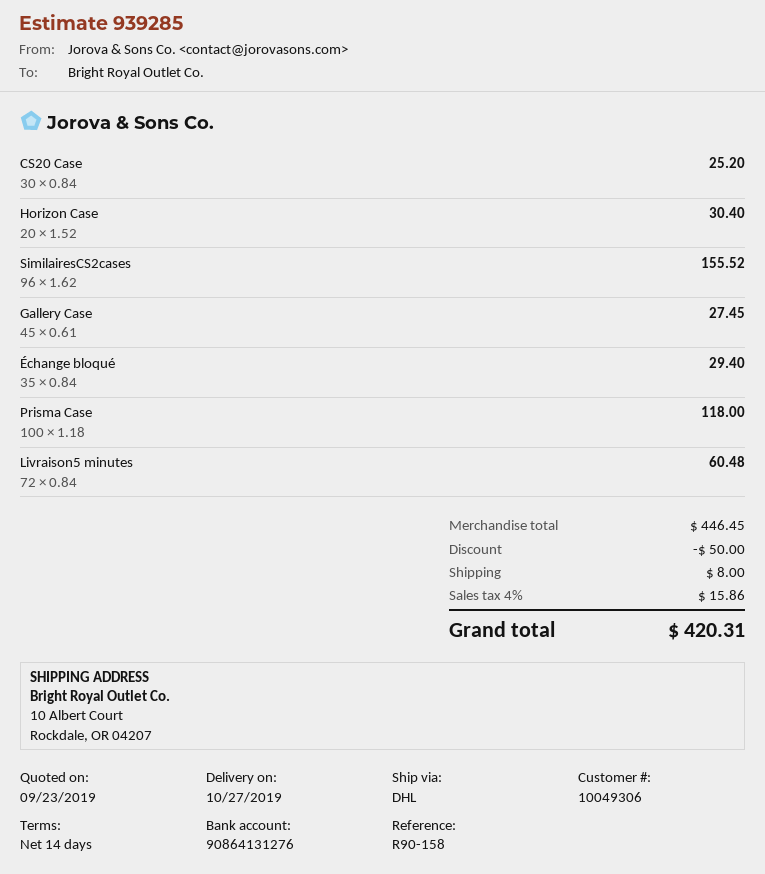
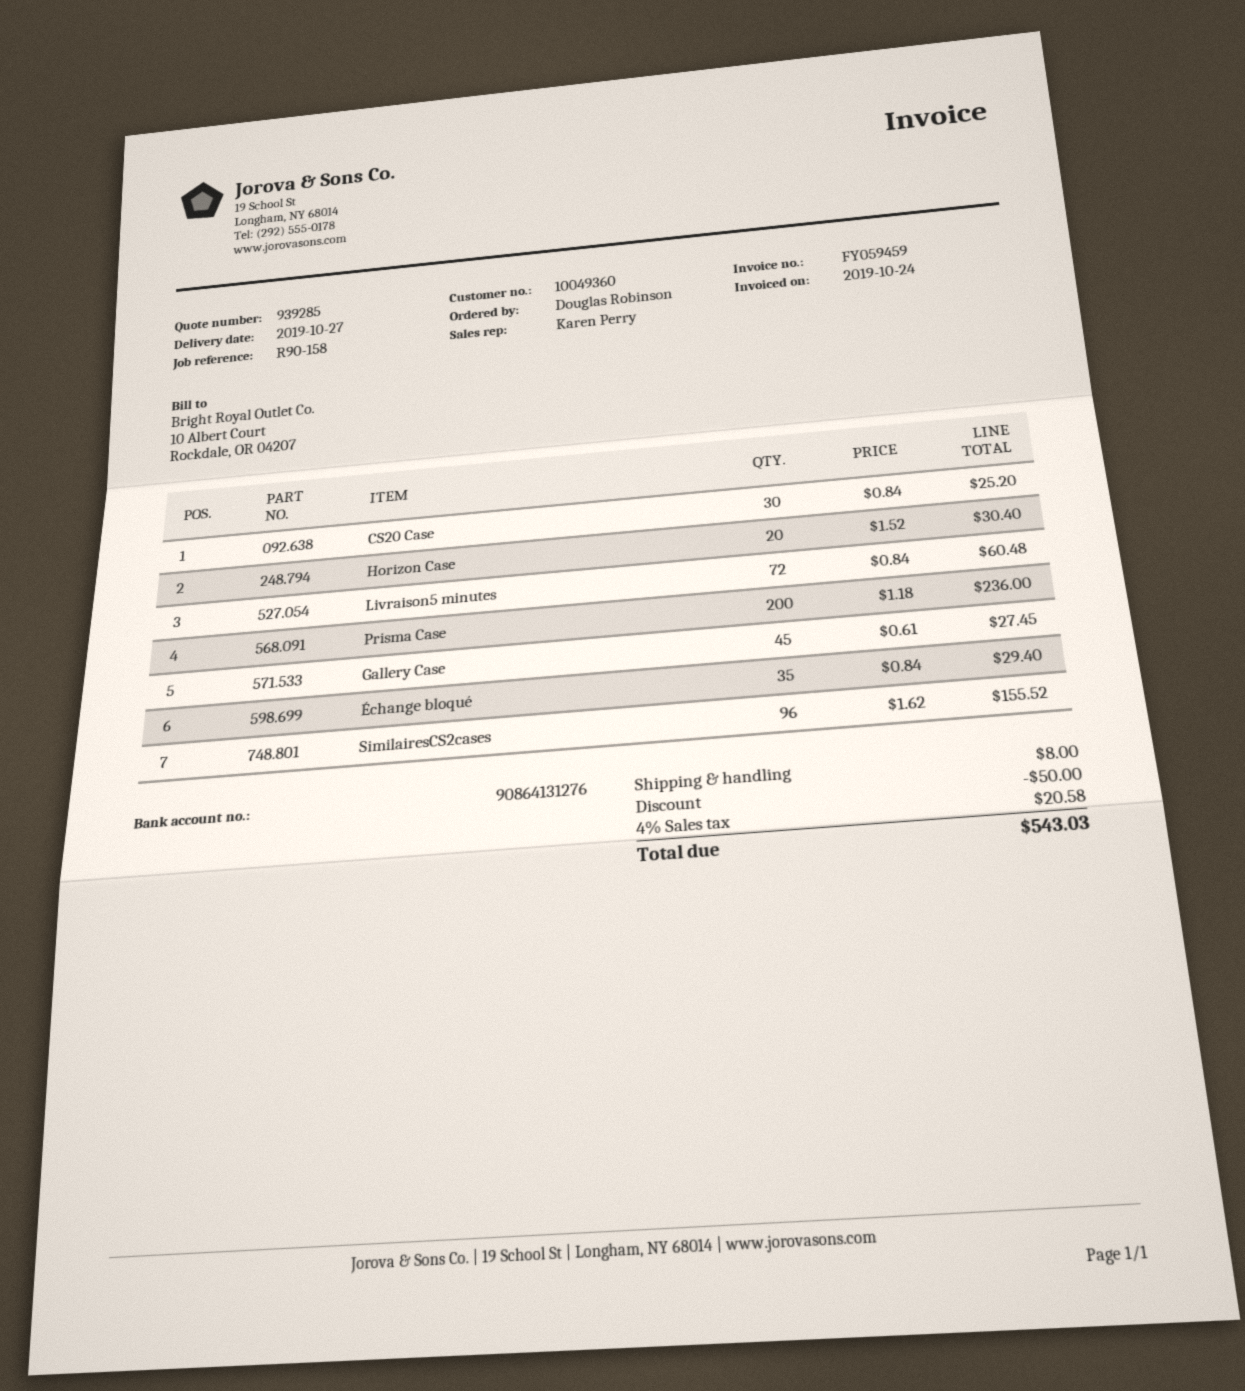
customer number: 10049306 -> 10049360
Prisma Case: 100 x 1.18 = 118.00 -> 200 x 1.18 = 236.00
tax: 4% = 15.86 -> 4% = 20.58
total: 420.31 -> 543.03

